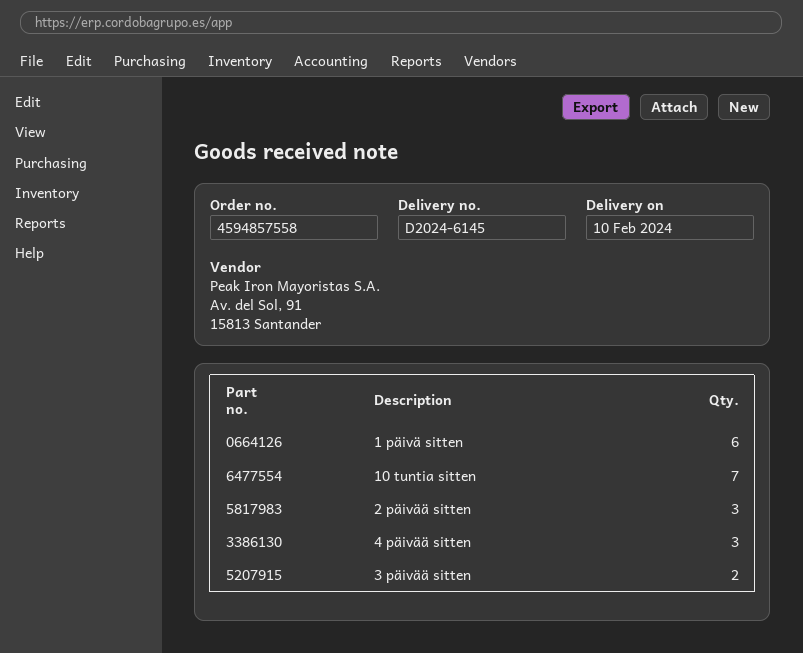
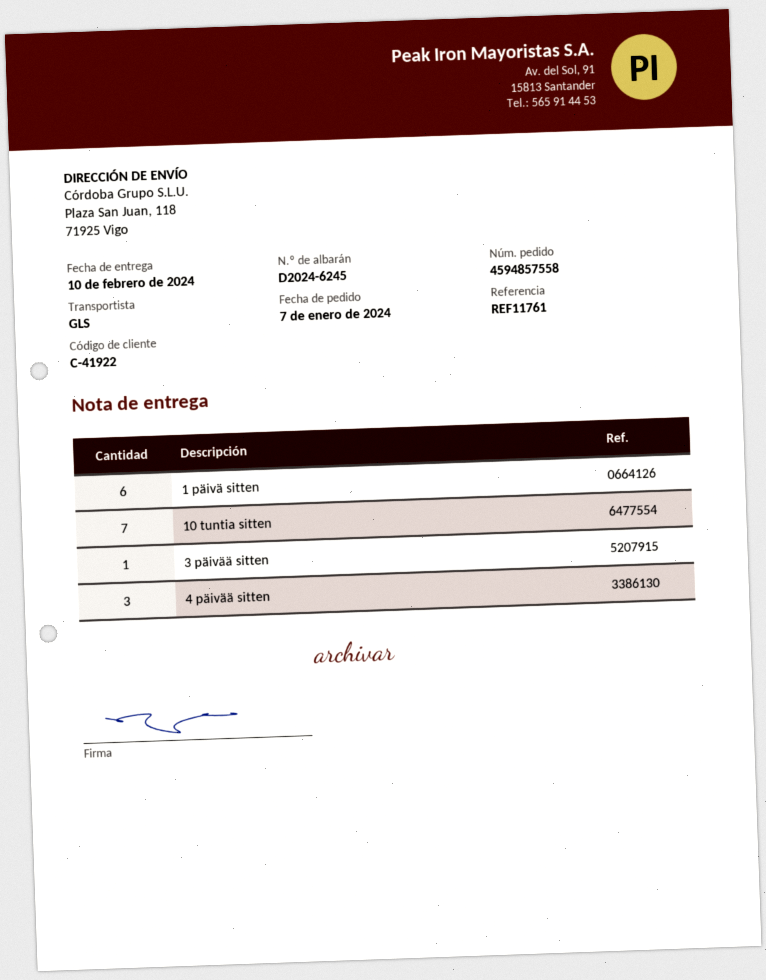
delivery note number: D2024-6145 -> D2024-6245
2 päivää sitten: 3 -> none
3 päivää sitten: 2 -> 1

